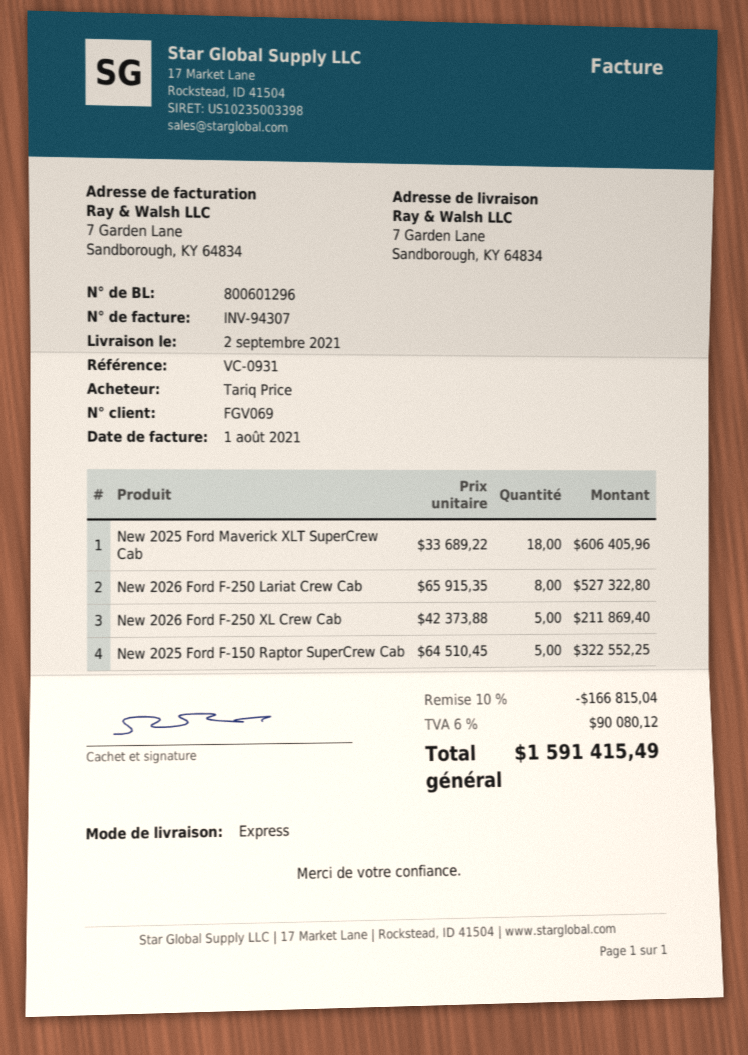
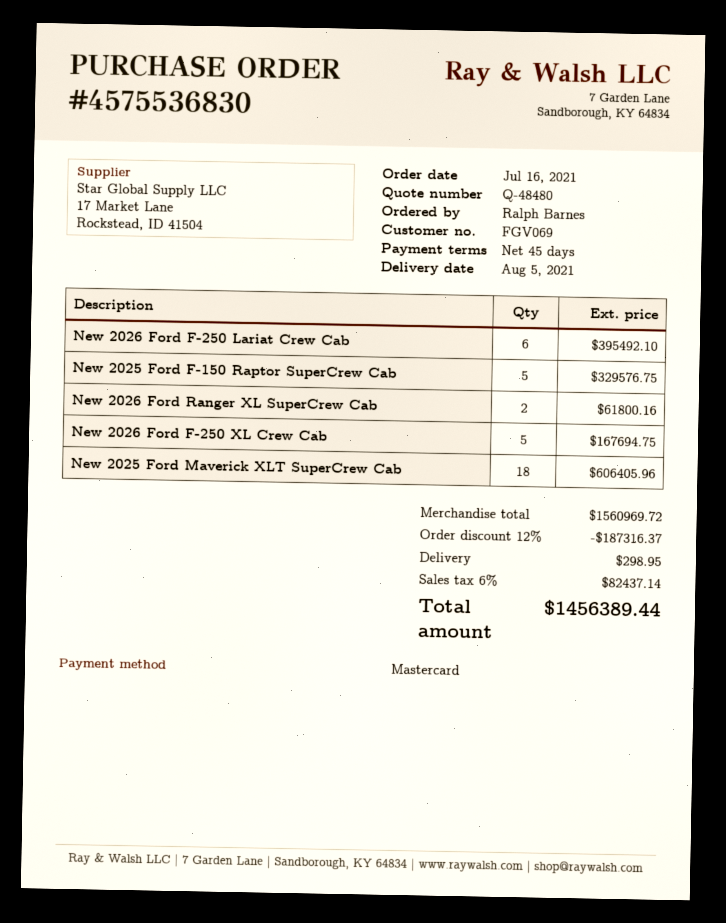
delivery date: 2021-09-02 -> 2021-08-05
ordered by: Tariq Price -> Ralph Barnes
New 2026 Ford F-250 Lariat Crew Cab: 8 for 527322.80 -> 6 for 395492.10
New 2026 Ford F-250 XL Crew Cab: 5 for 211869.40 -> 5 for 167694.75
New 2025 Ford F-150 Raptor SuperCrew Cab: 5 for 322552.25 -> 5 for 329576.75
New 2026 Ford Ranger XL SuperCrew Cab: none -> 2 for 61800.16
discount: 10% = 166815.04 -> 12% = 187316.37
shipping: none -> 298.95
tax: 6% = 90080.12 -> 6% = 82437.14
total: 1591415.49 -> 1456389.44

